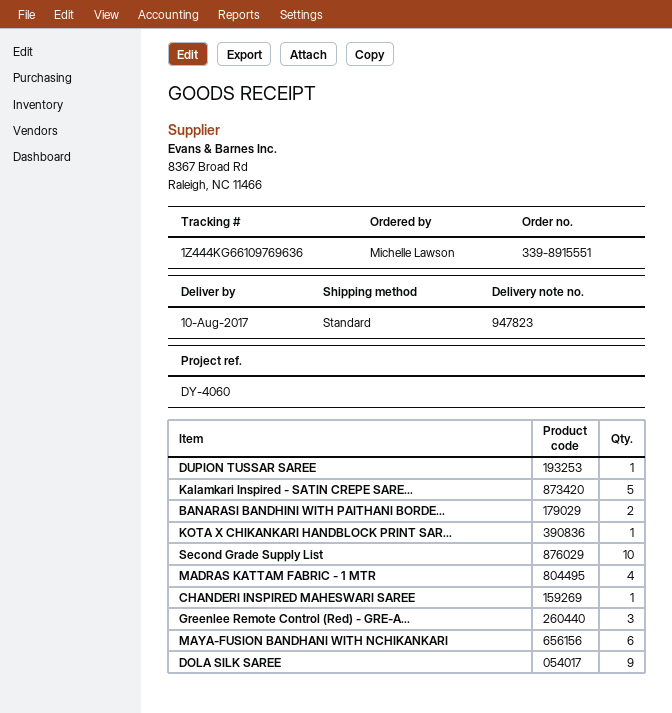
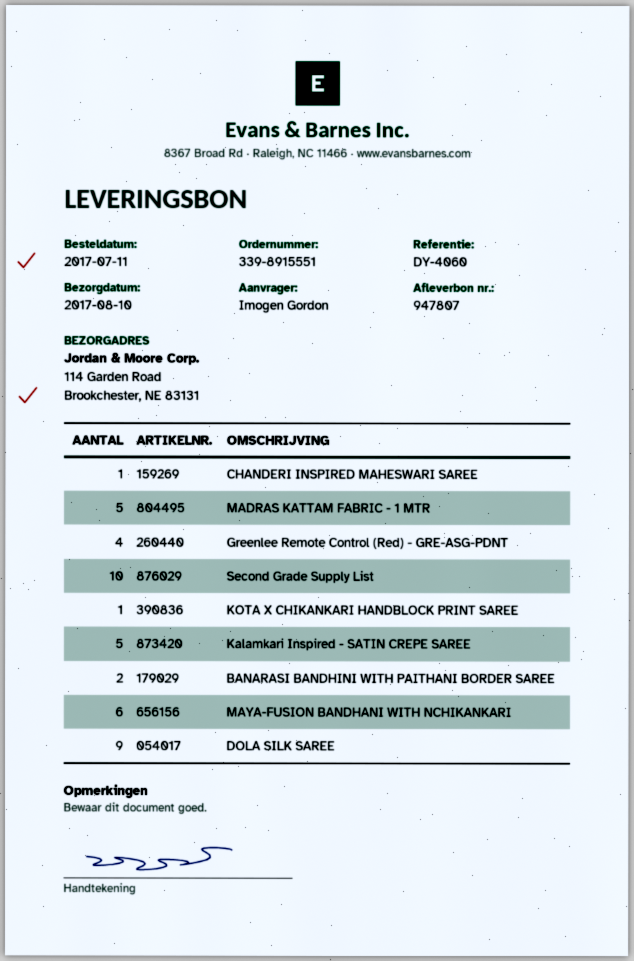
delivery note number: 947823 -> 947807
ordered by: Michelle Lawson -> Imogen Gordon
DUPION TUSSAR SAREE: 1 -> none
MADRAS KATTAM FABRIC - 1 MTR: 4 -> 5
Greenlee Remote Control (Red) - GRE-A...: 3 -> 4

